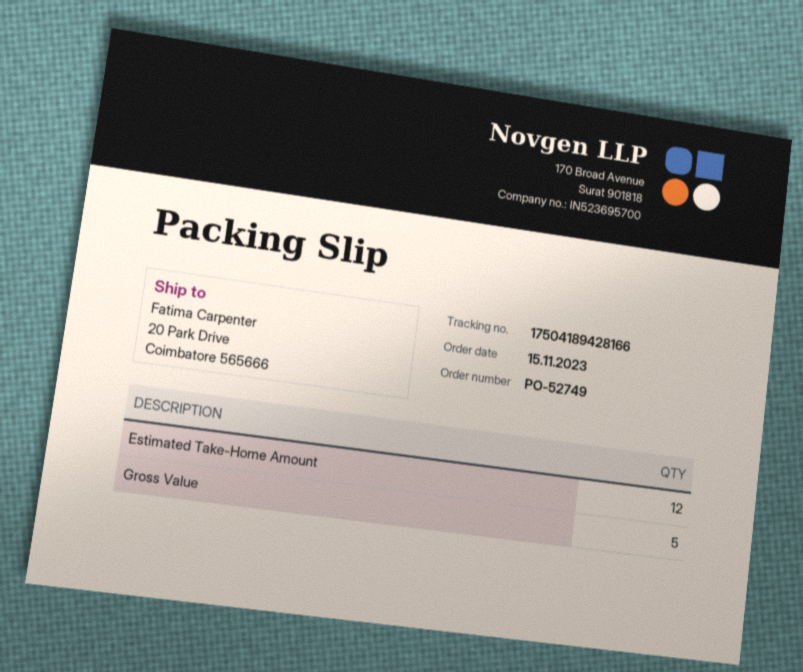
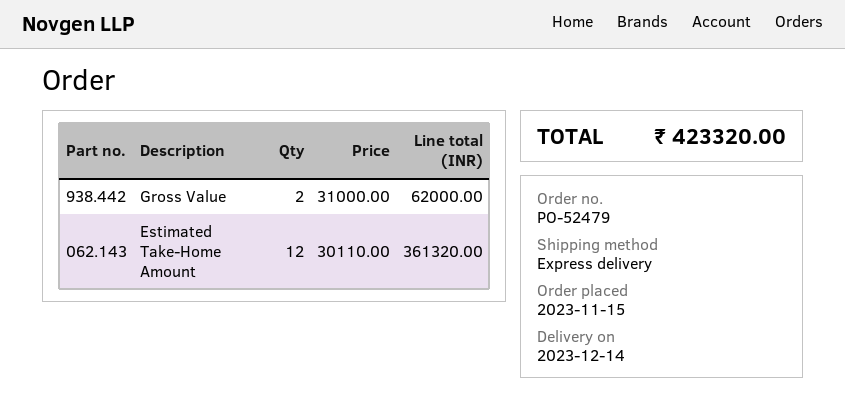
order number: PO-52749 -> PO-52479
Gross Value: 5 -> 2

